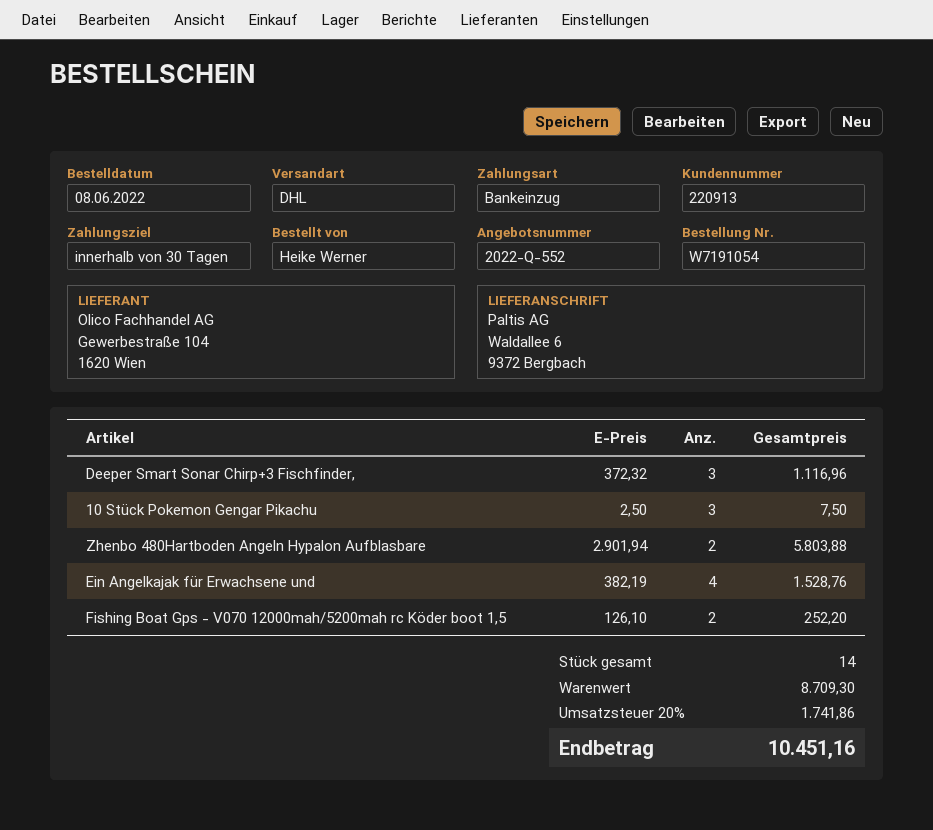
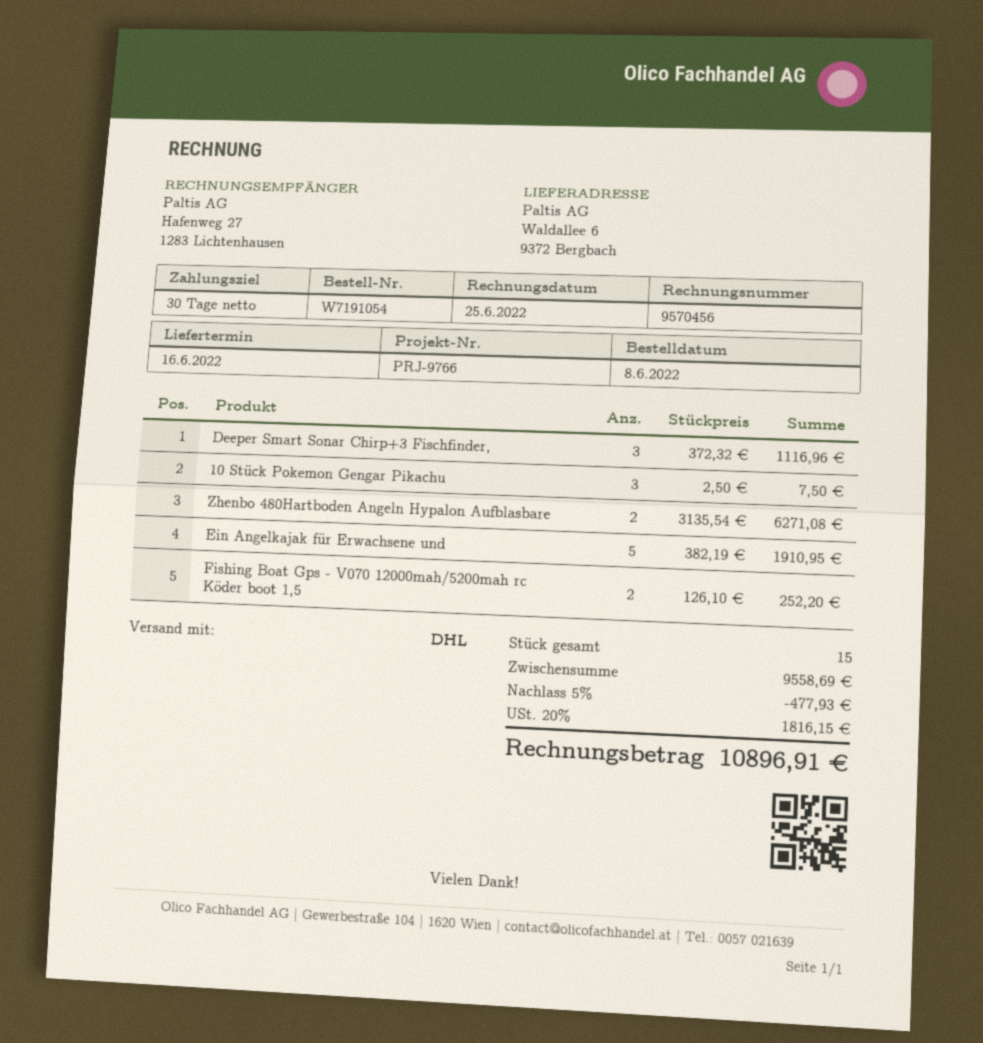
Zhenbo 480Hartboden Angeln Hypalon Aufblasbare: 2 x 2901.94 = 5803.88 -> 2 x 3135.54 = 6271.08
Ein Angelkajak für Erwachsene und: 4 x 382.19 = 1528.76 -> 5 x 382.19 = 1910.95
total quantity: 14 -> 15
subtotal: 8709.30 -> 9558.69
discount: none -> 5% = 477.93
tax: 20% = 1741.86 -> 20% = 1816.15
total: 10451.16 -> 10896.91

